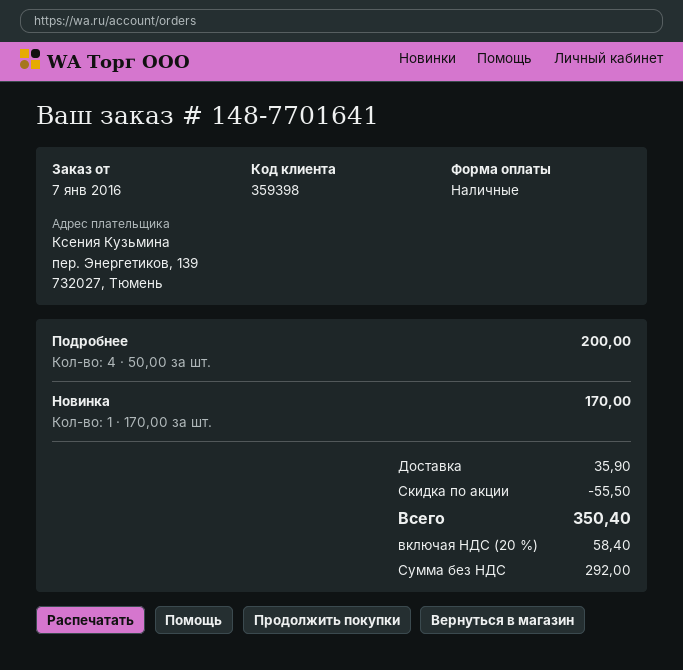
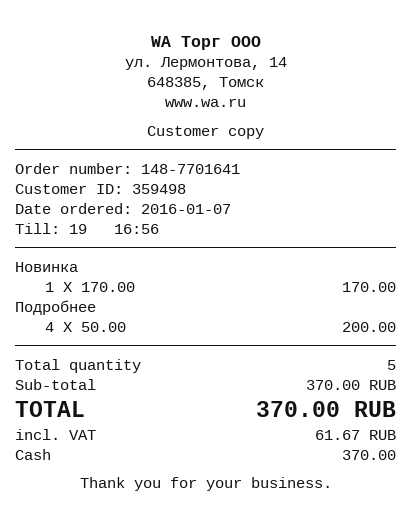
customer number: 359398 -> 359498
discount: 55.50 -> none
shipping: 35.90 -> none
tax: 58.40 -> 61.67
total: 350.40 -> 370.00

